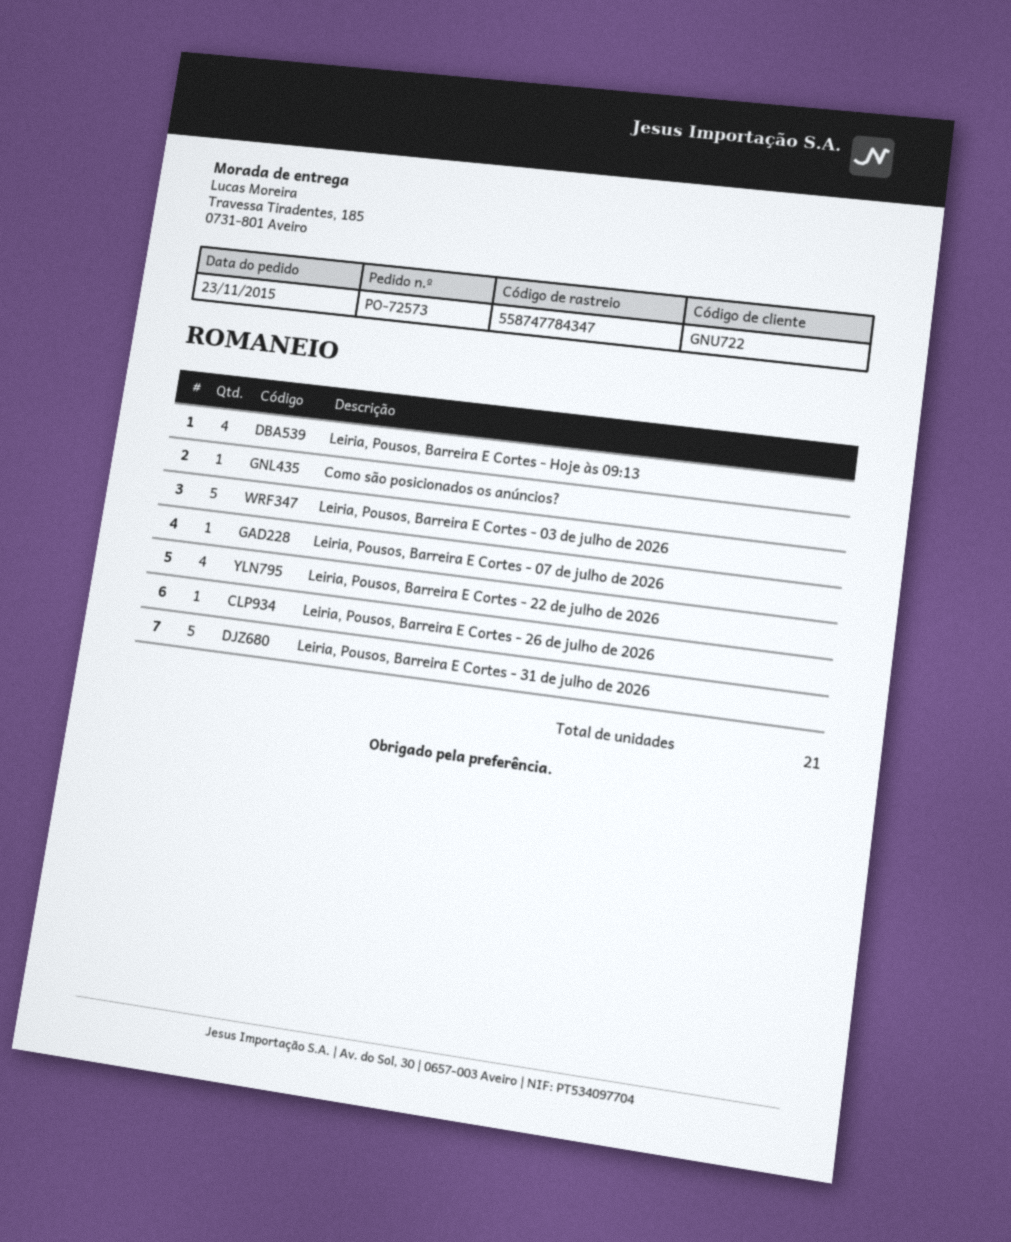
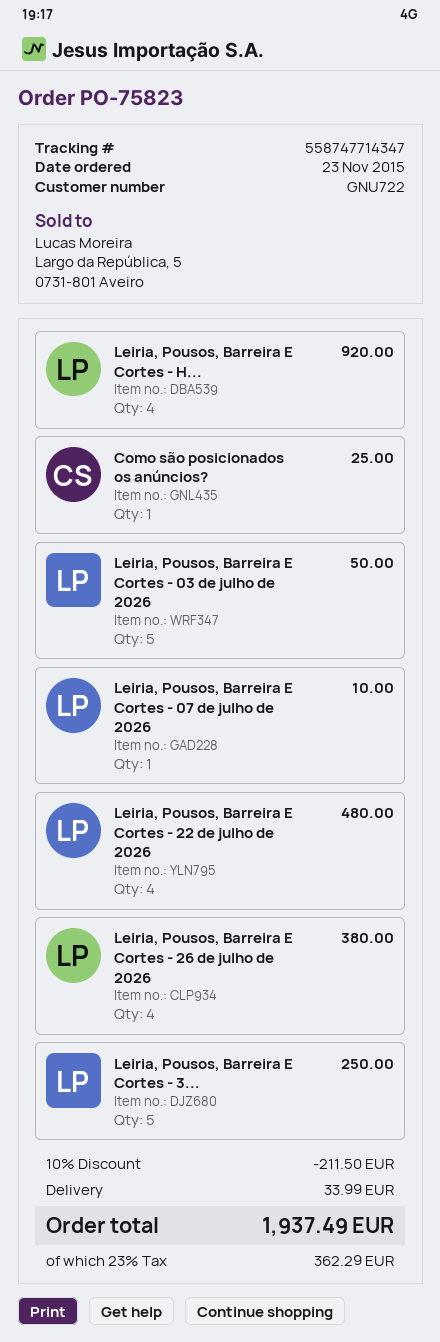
order number: PO-72573 -> PO-75823
tracking number: 558747784347 -> 558747714347
Leiria, Pousos, Barreira E Cortes - 26 de julho de 2026: 1 -> 4

